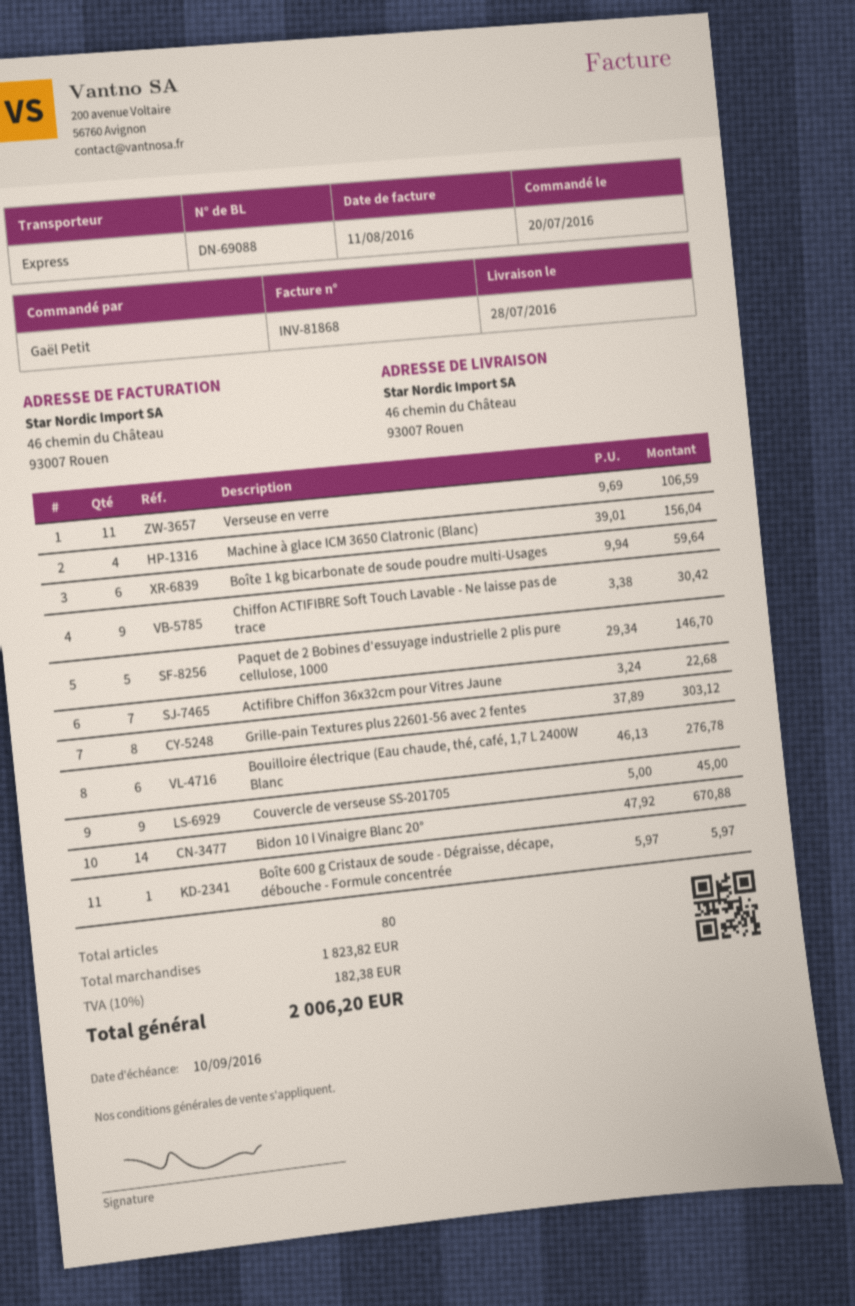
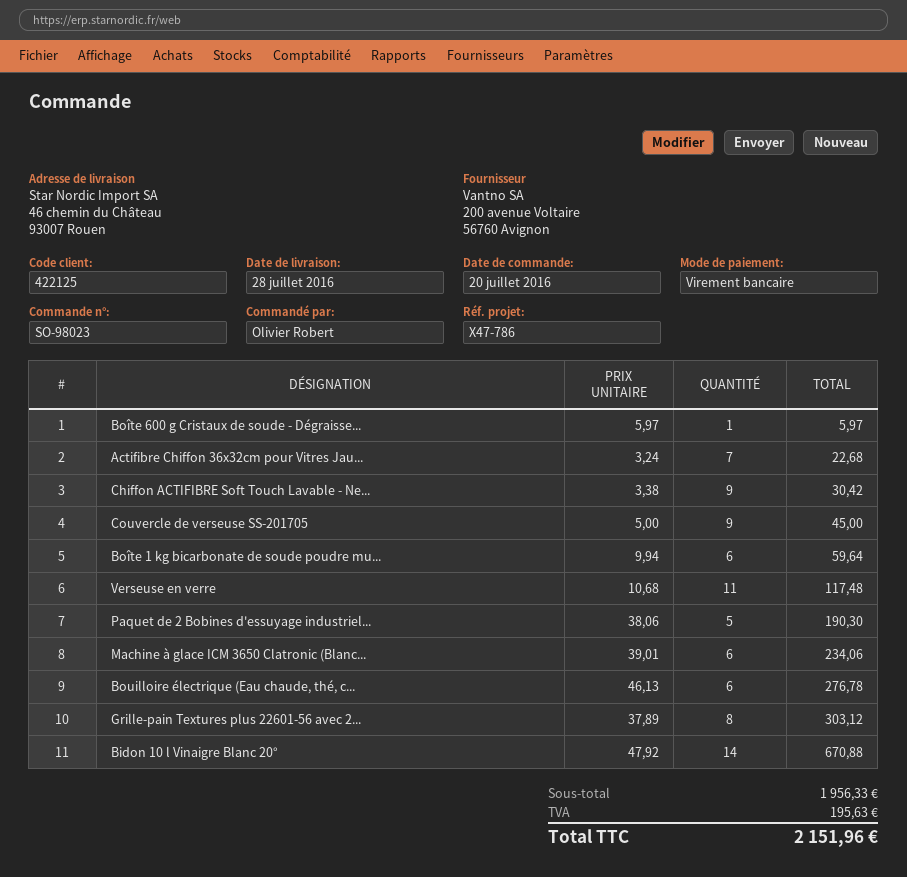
ordered by: Gaël Petit -> Olivier Robert
Verseuse en verre: 11 x 9.69 = 106.59 -> 11 x 10.68 = 117.48
Machine à glace ICM 3650 Clatronic (Blanc): 4 x 39.01 = 156.04 -> 6 x 39.01 = 234.06
Paquet de 2 Bobines d'essuyage industrielle 2 plis pure cellulose, 1000: 5 x 29.34 = 146.70 -> 5 x 38.06 = 190.30
subtotal: 1823.82 -> 1956.33
tax: 182.38 -> 195.63
total: 2006.20 -> 2151.96

